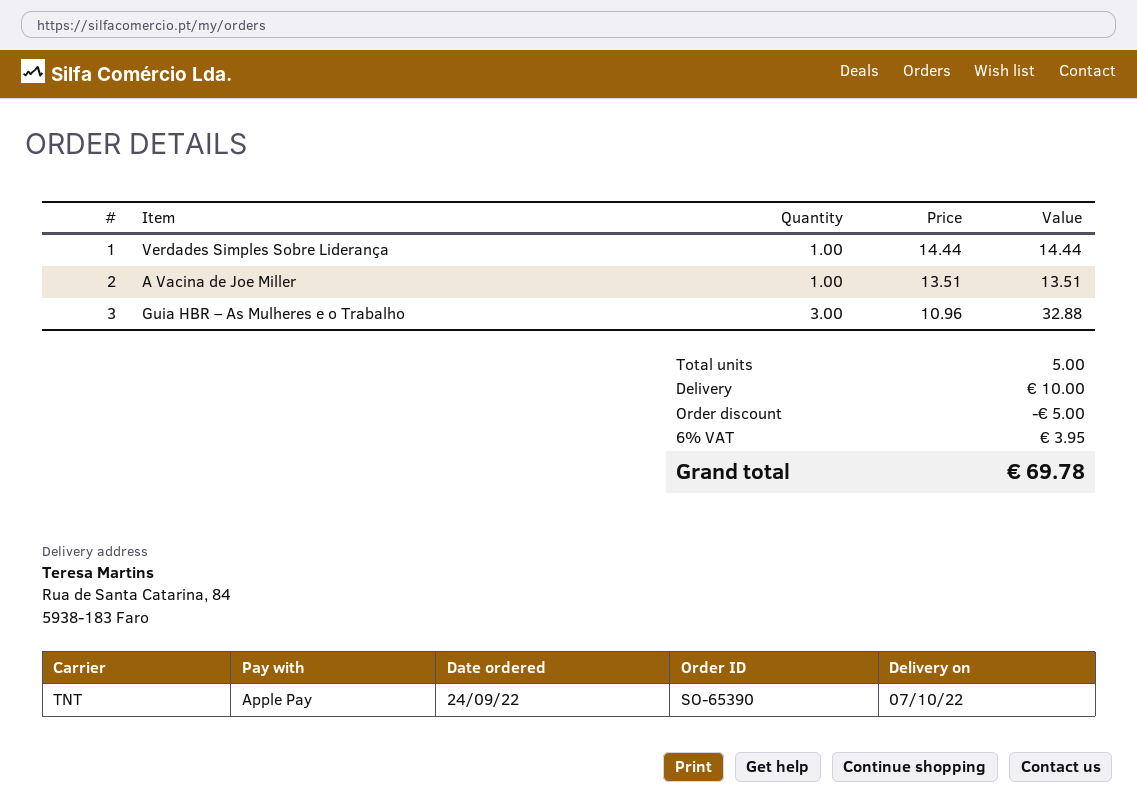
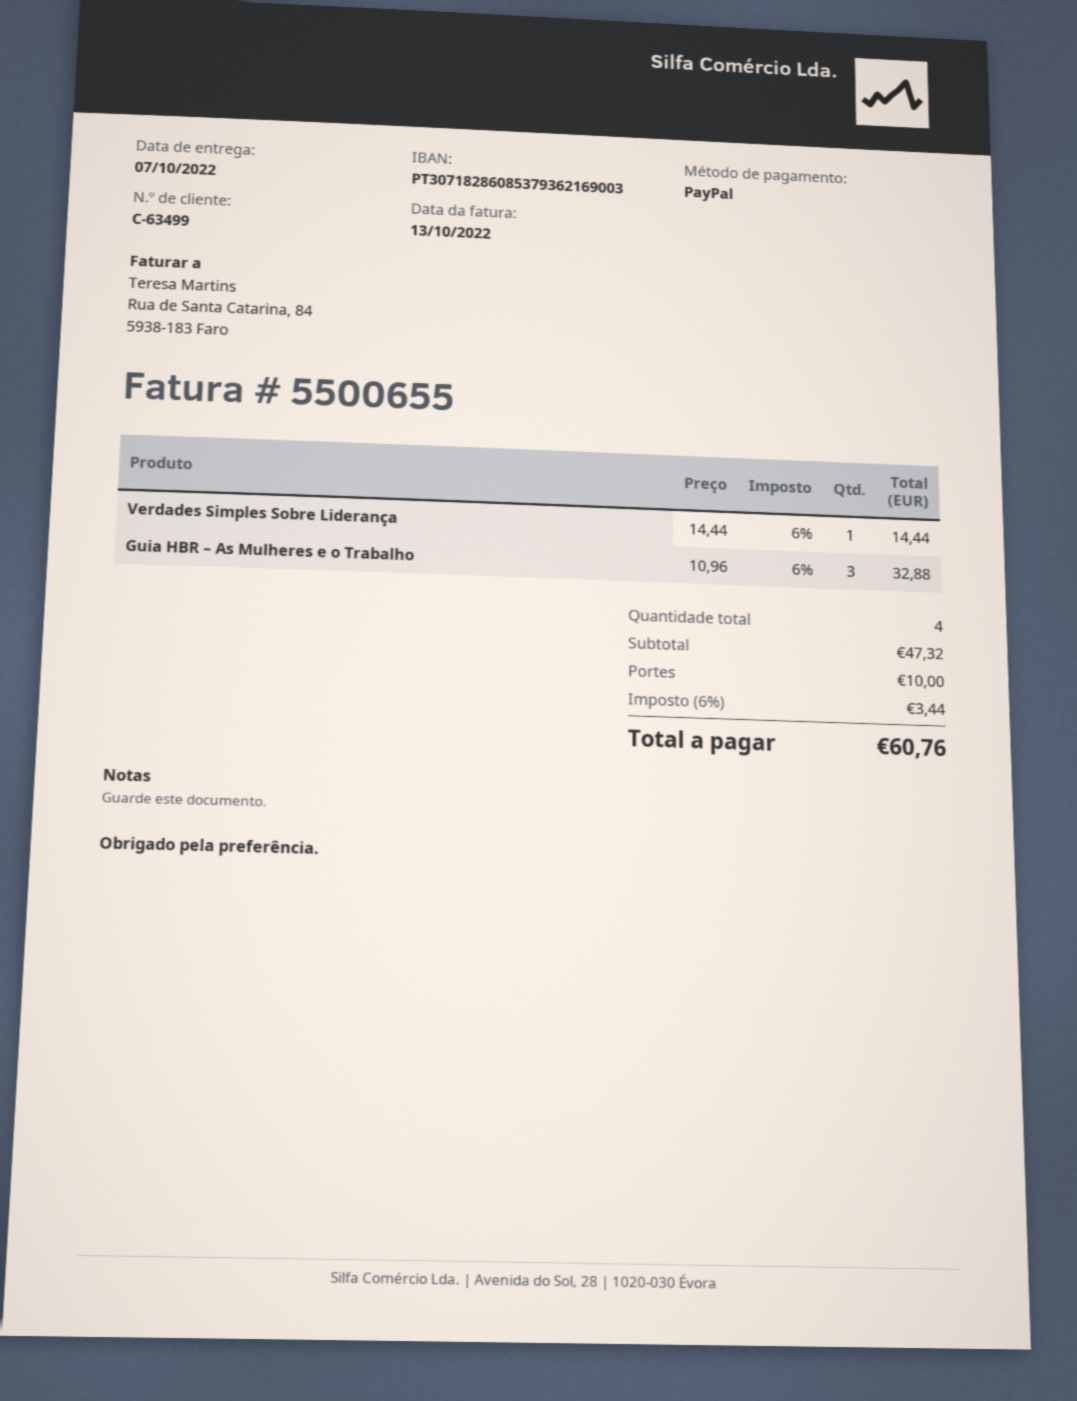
payment method: Apple Pay -> PayPal
A Vacina de Joe Miller: 1 x 13.51 = 13.51 -> none
total quantity: 5 -> 4
discount: 5.00 -> none
tax: 6% = 3.95 -> 6% = 3.44
total: 69.78 -> 60.76

